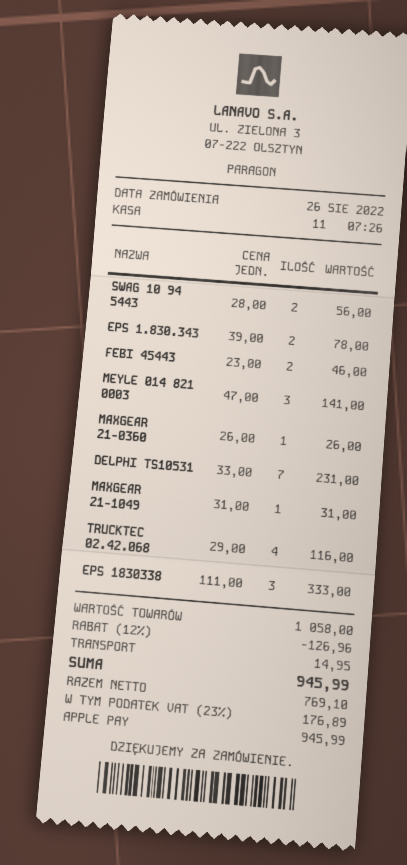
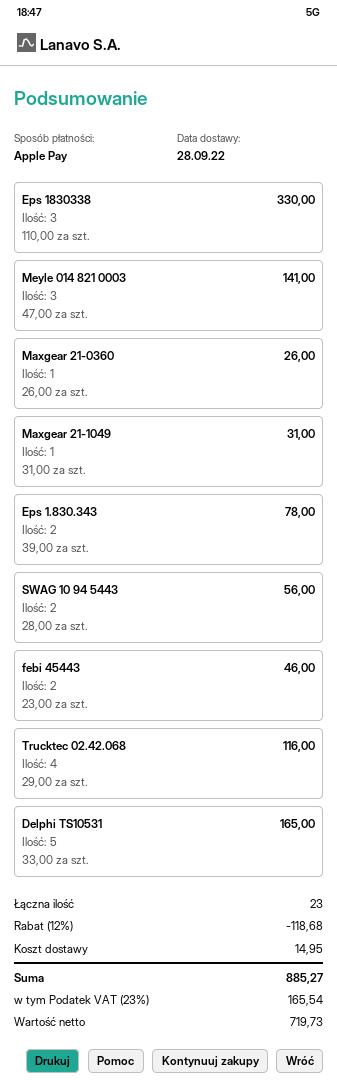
DELPHI TS10531: 7 x 33.00 = 231.00 -> 5 x 33.00 = 165.00
EPS 1830338: 3 x 111.00 = 333.00 -> 3 x 110.00 = 330.00
discount: 12% = 126.96 -> 12% = 118.68
net: 769.10 -> 719.73
tax: 23% = 176.89 -> 23% = 165.54
total: 945.99 -> 885.27

